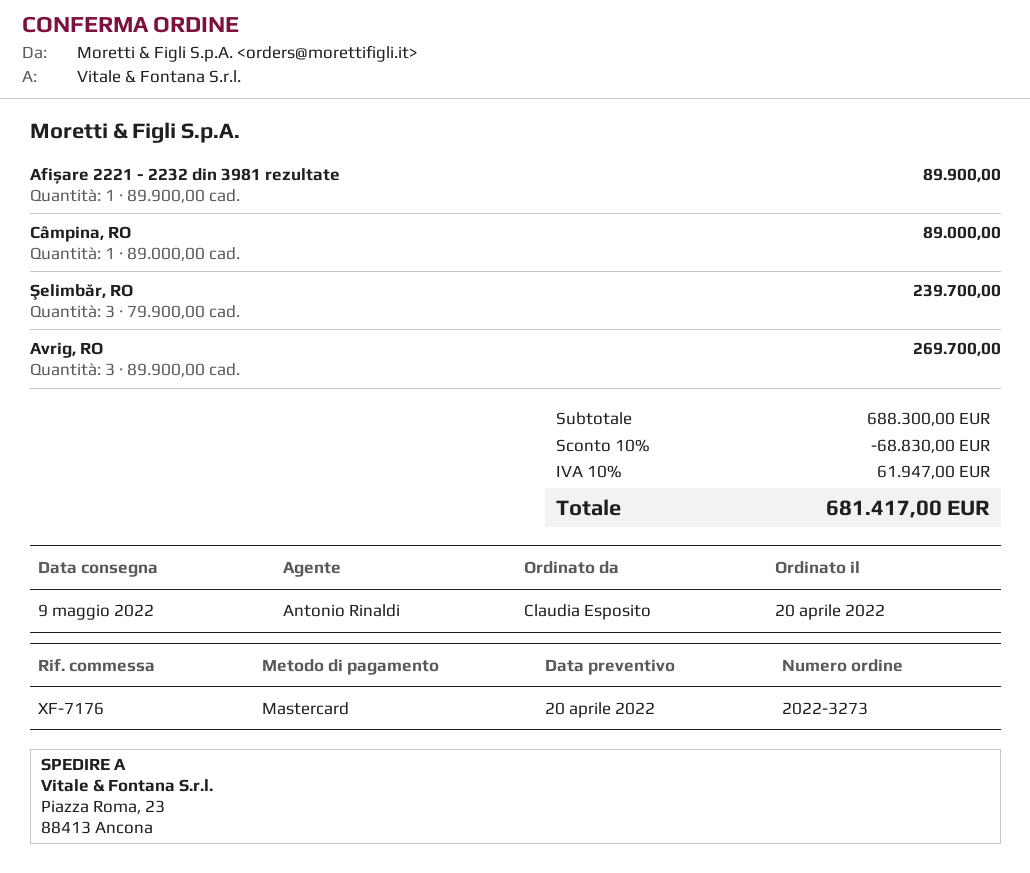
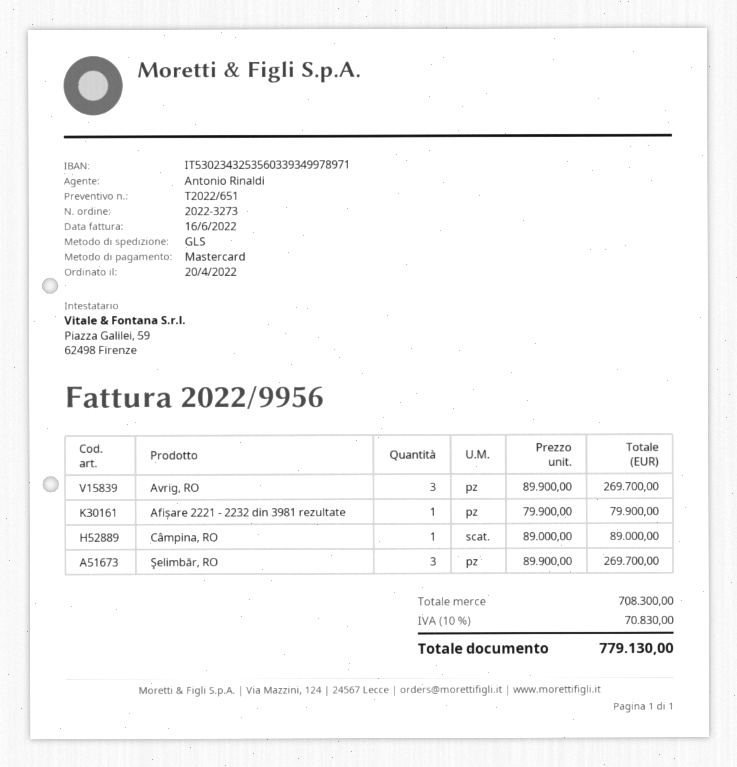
Afișare 2221 - 2232 din 3981 rezultate: 1 x 89900.00 = 89900.00 -> 1 x 79900.00 = 79900.00
Şelimbăr, RO: 3 x 79900.00 = 239700.00 -> 3 x 89900.00 = 269700.00
subtotal: 688300.00 -> 708300.00
discount: 10% = 68830.00 -> none
tax: 10% = 61947.00 -> 10% = 70830.00
total: 681417.00 -> 779130.00

